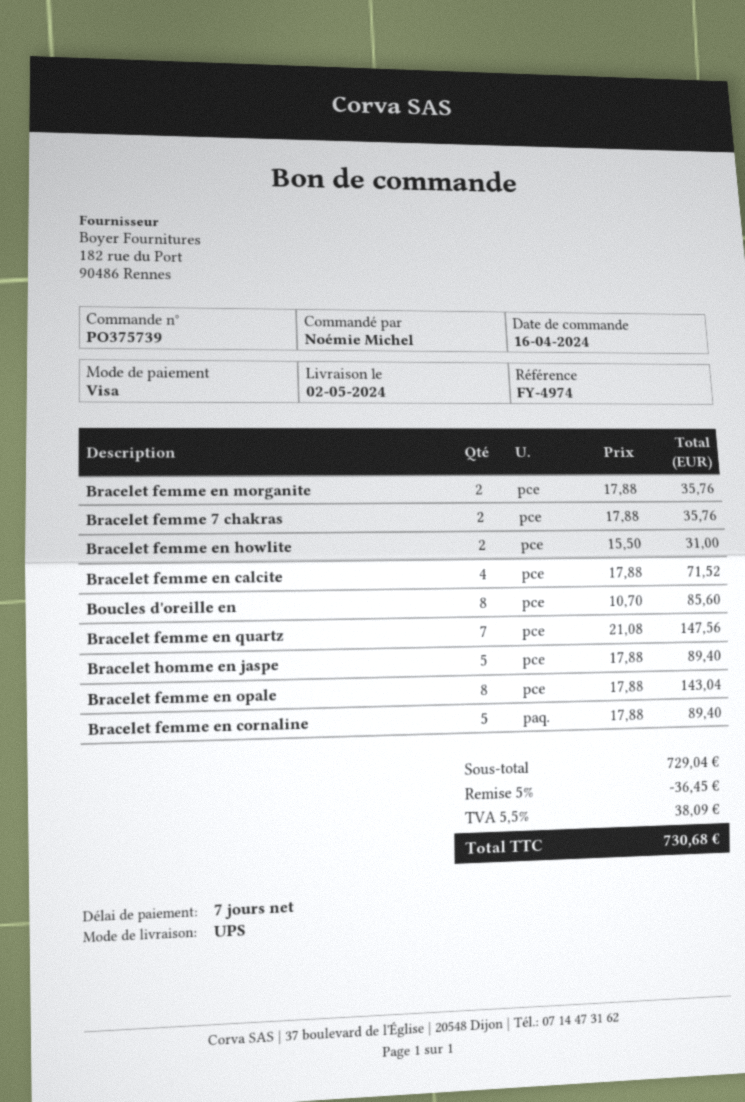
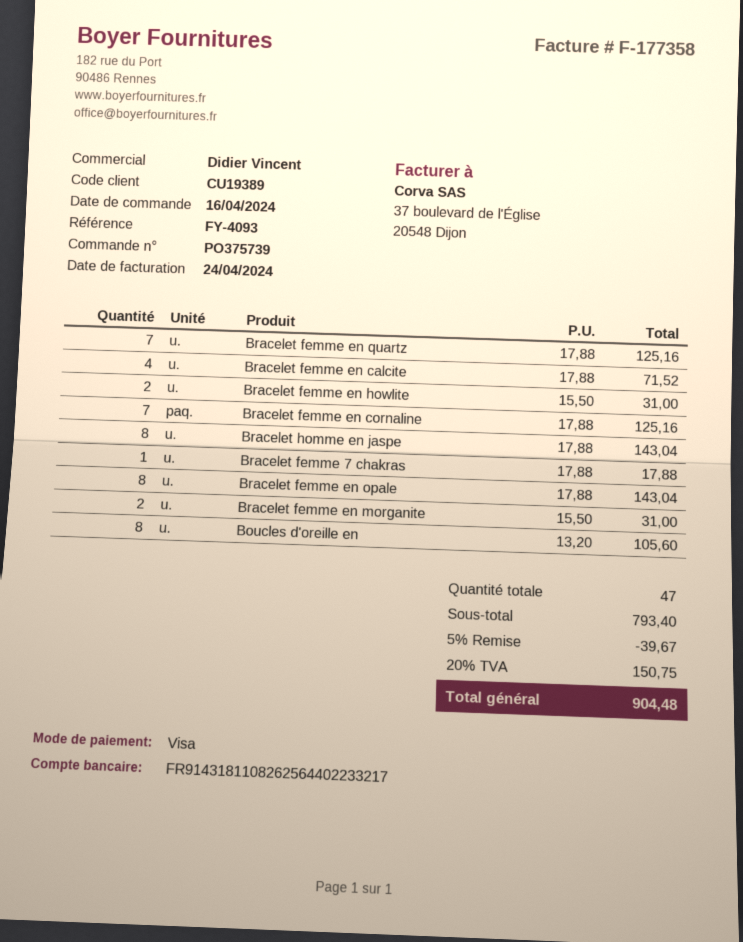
reference: FY-4974 -> FY-4093
Bracelet femme en morganite: 2 x 17.88 = 35.76 -> 2 x 15.50 = 31.00
Bracelet femme 7 chakras: 2 x 17.88 = 35.76 -> 1 x 17.88 = 17.88
Boucles d'oreille en: 8 x 10.70 = 85.60 -> 8 x 13.20 = 105.60
Bracelet femme en quartz: 7 x 21.08 = 147.56 -> 7 x 17.88 = 125.16
Bracelet homme en jaspe: 5 x 17.88 = 89.40 -> 8 x 17.88 = 143.04
Bracelet femme en cornaline: 5 x 17.88 = 89.40 -> 7 x 17.88 = 125.16
subtotal: 729.04 -> 793.40
discount: 5% = 36.45 -> 5% = 39.67
tax: 5.5% = 38.09 -> 20% = 150.75
total: 730.68 -> 904.48

